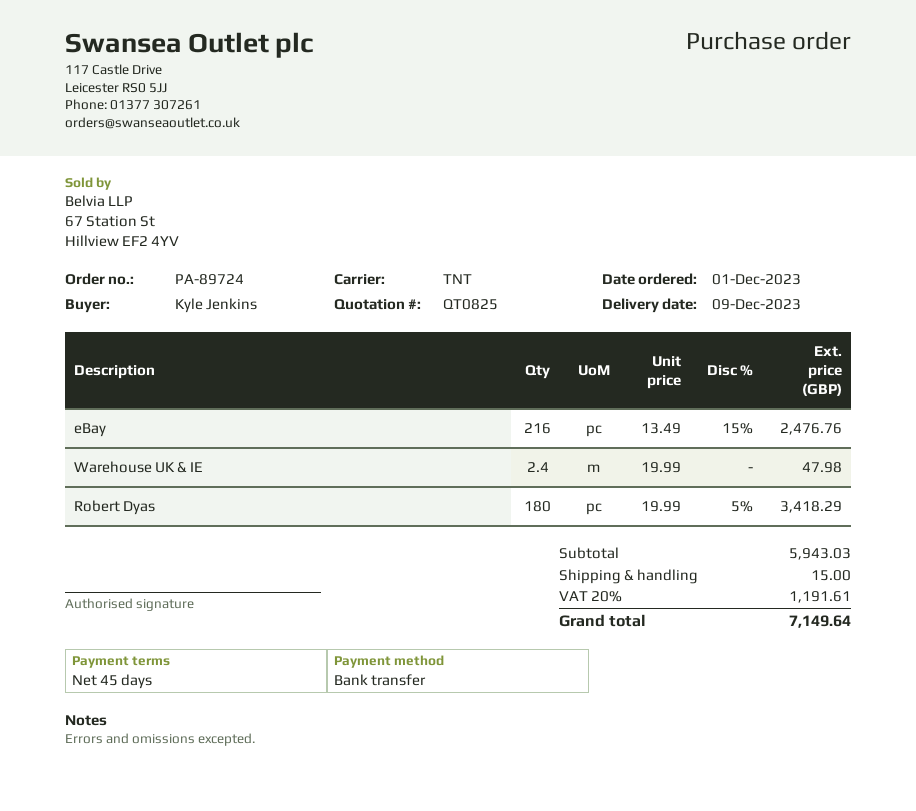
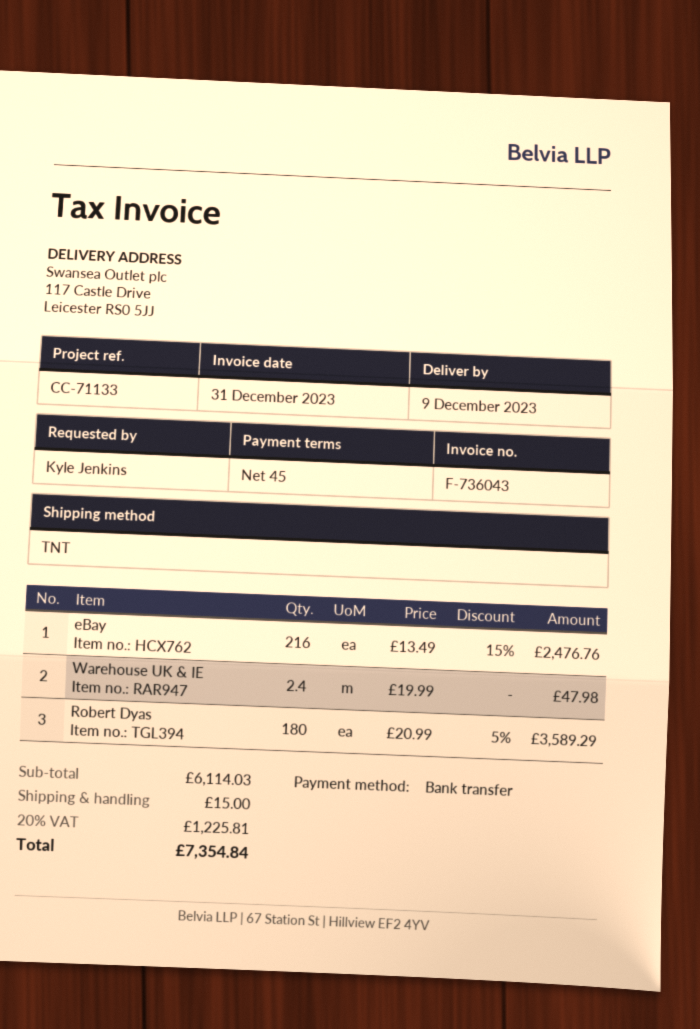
Robert Dyas: 180 x 19.99 - 5% = 3418.29 -> 180 x 20.99 - 5% = 3589.29
subtotal: 5943.03 -> 6114.03
tax: 20% = 1191.61 -> 20% = 1225.81
total: 7149.64 -> 7354.84

